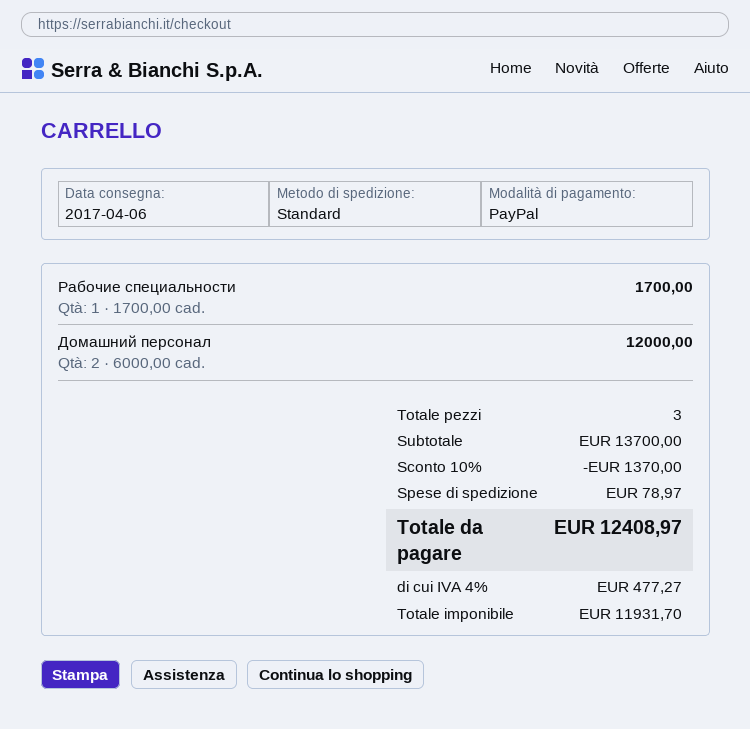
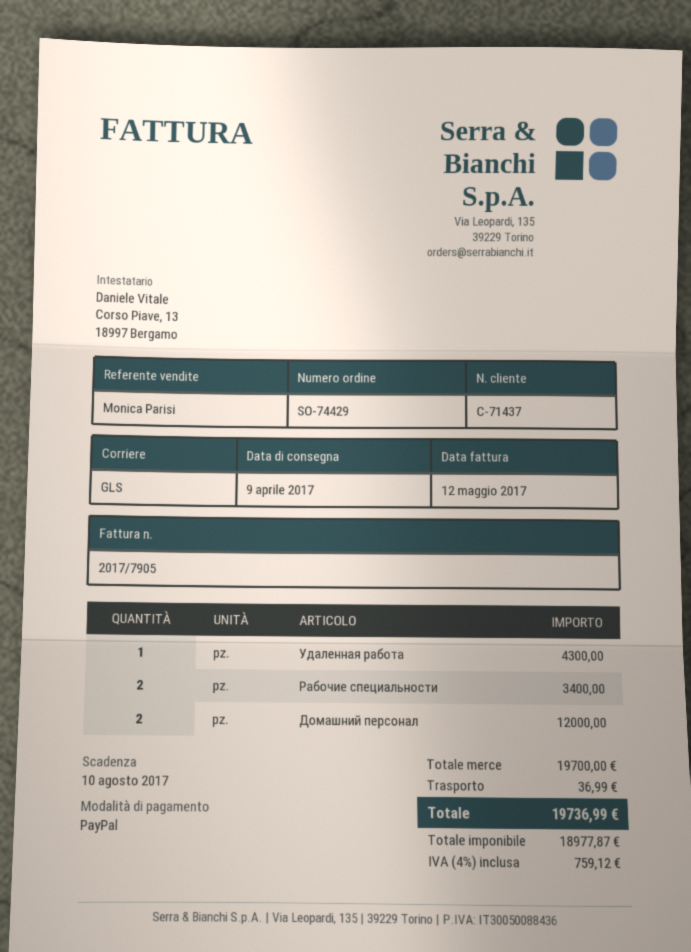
delivery date: 2017-04-06 -> 2017-04-09
shipping method: standard -> GLS
Рабочие специальности: 1 for 1700.00 -> 2 for 3400.00
Удаленная работа: none -> 1 for 4300.00
subtotal: 13700.00 -> 19700.00
discount: 10% = 1370.00 -> none
shipping: 78.97 -> 36.99
net: 11931.70 -> 18977.87
tax: 4% = 477.27 -> 4% = 759.12
total: 12408.97 -> 19736.99

